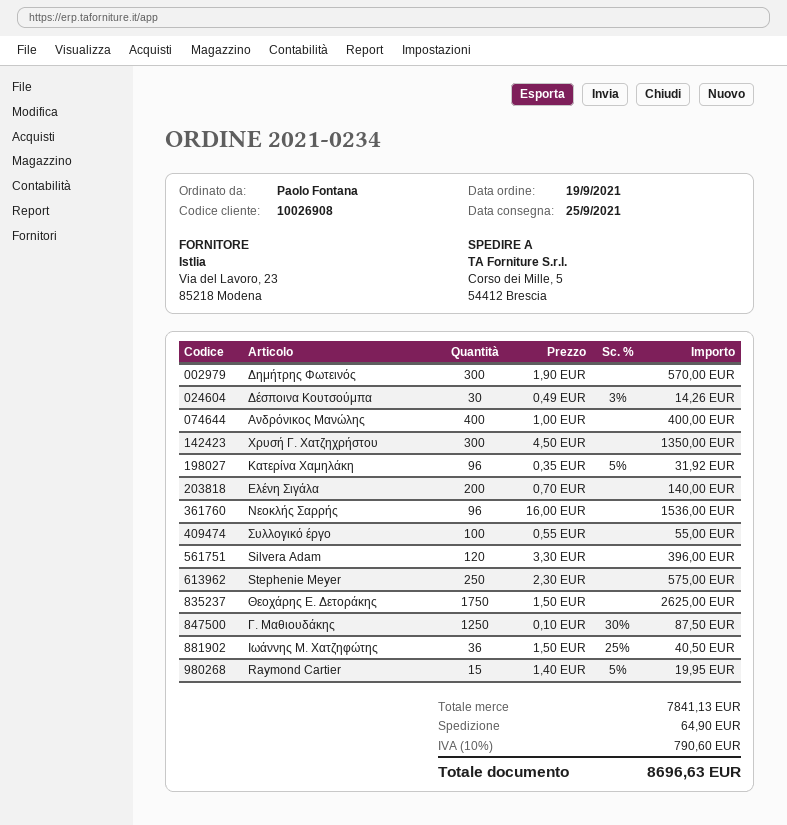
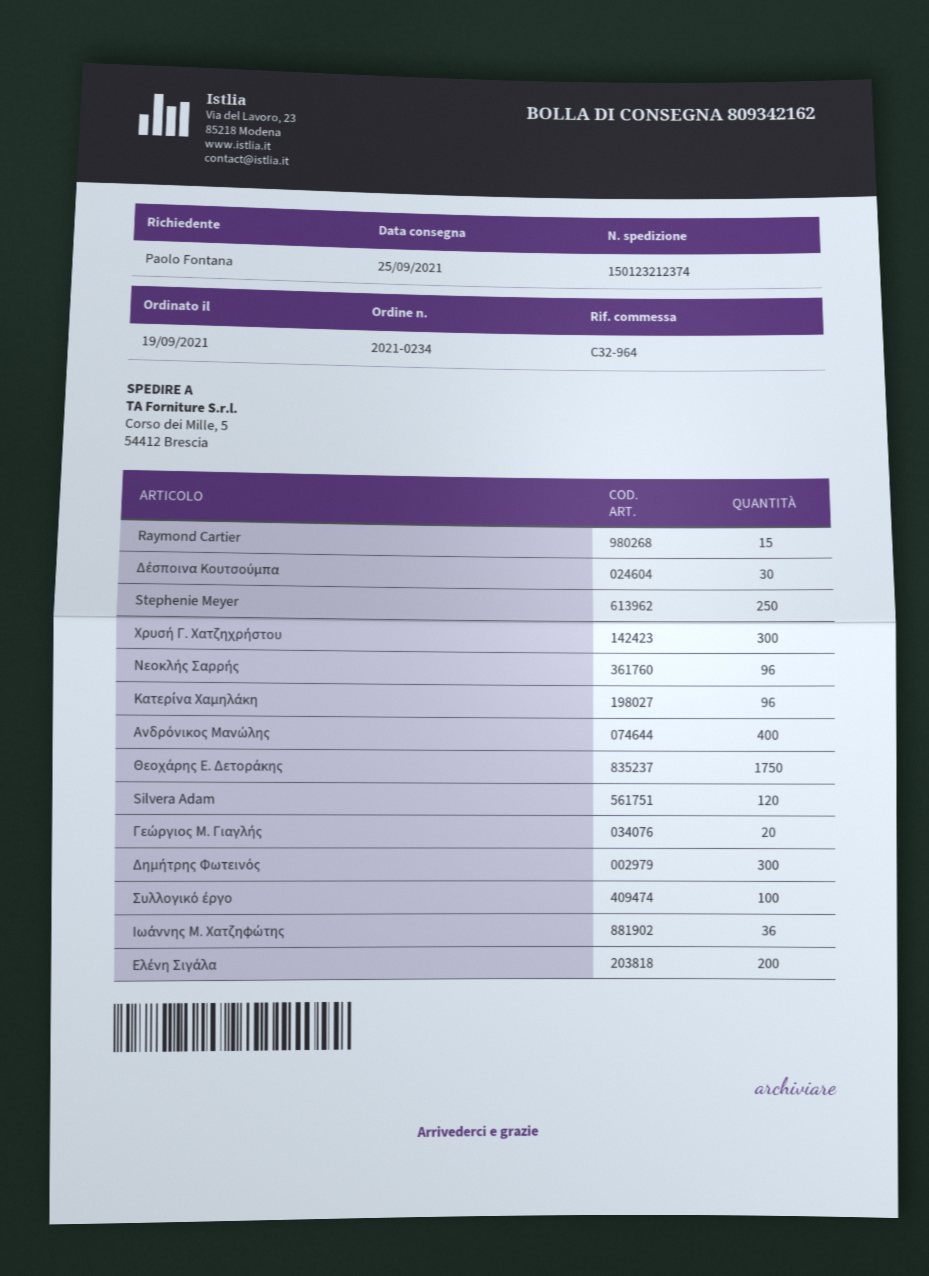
Γ. Μαθιουδάκης: 1250 -> none
Γεώργιος Μ. Γιαγλής: none -> 20

